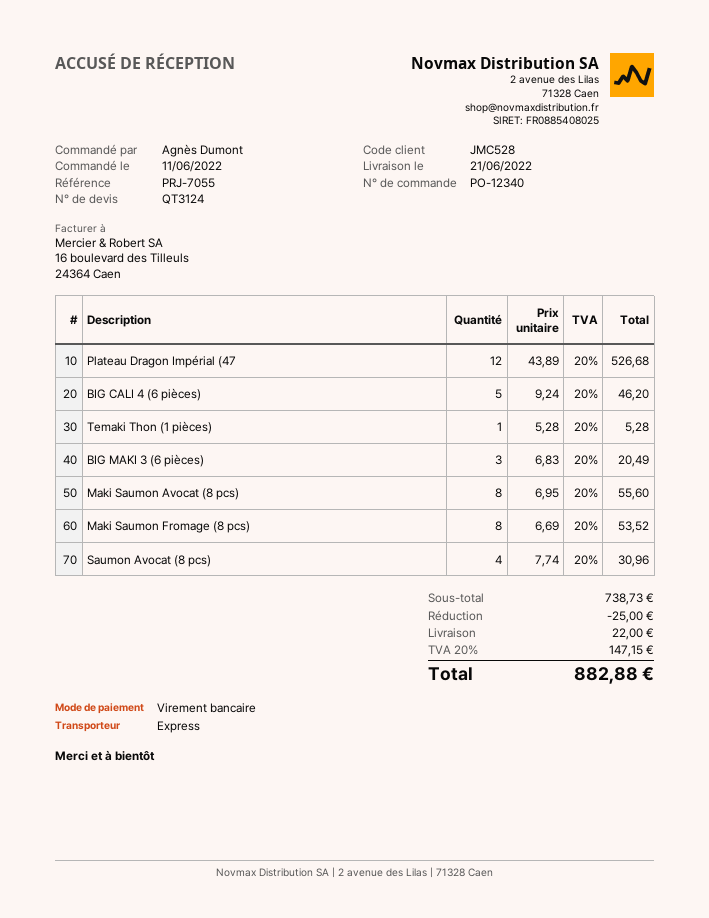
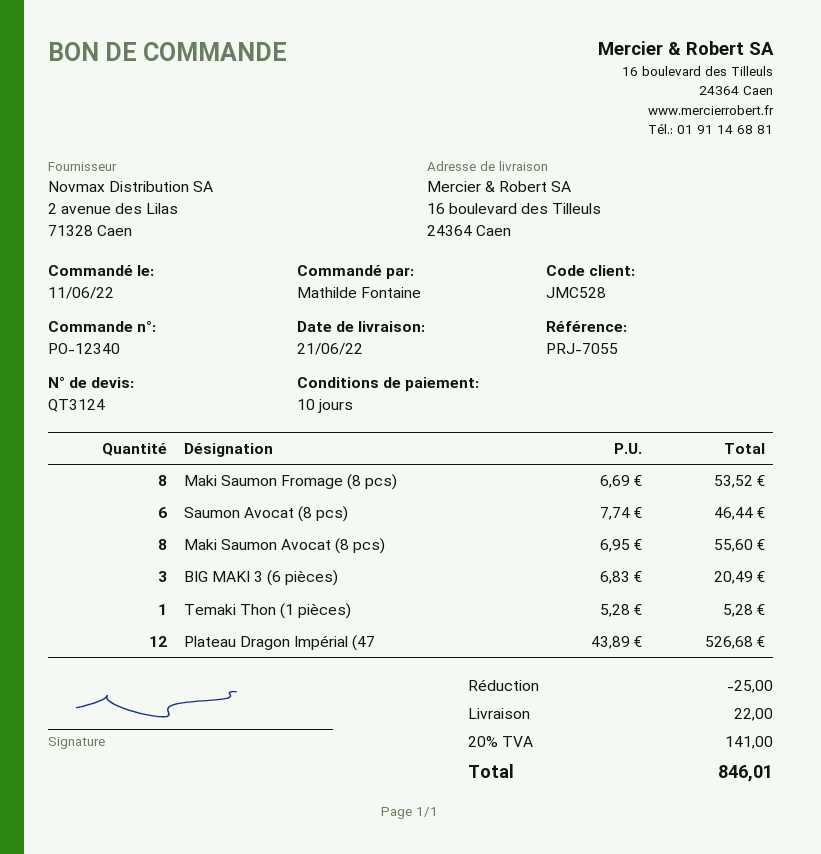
ordered by: Agnès Dumont -> Mathilde Fontaine
BIG CALI 4 (6 pièces): 5 x 9.24 = 46.20 -> none
Saumon Avocat (8 pcs): 4 x 7.74 = 30.96 -> 6 x 7.74 = 46.44
tax: 20% = 147.15 -> 20% = 141.00
total: 882.88 -> 846.01

